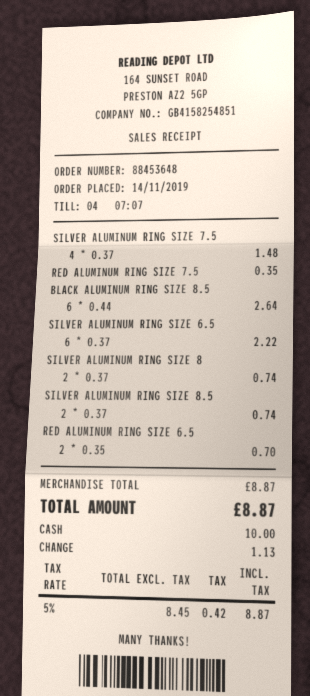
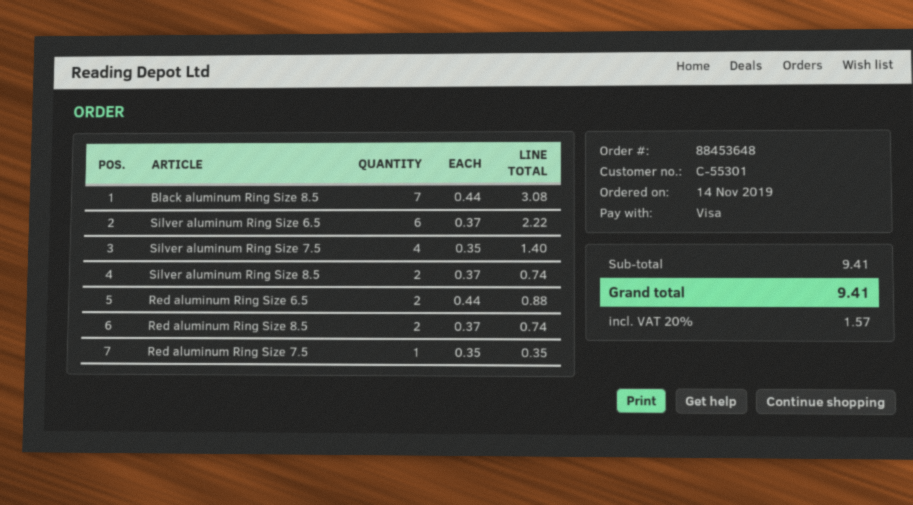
payment method: cash -> Visa
SILVER ALUMINUM RING SIZE 7.5: 4 x 0.37 = 1.48 -> 4 x 0.35 = 1.40
BLACK ALUMINUM RING SIZE 8.5: 6 x 0.44 = 2.64 -> 7 x 0.44 = 3.08
SILVER ALUMINUM RING SIZE 8: 2 x 0.37 = 0.74 -> none
RED ALUMINUM RING SIZE 6.5: 2 x 0.35 = 0.70 -> 2 x 0.44 = 0.88
Red aluminum Ring Size 8.5: none -> 2 x 0.37 = 0.74
subtotal: 8.87 -> 9.41
tax: 5% = 0.42 -> 20% = 1.57
total: 8.87 -> 9.41

